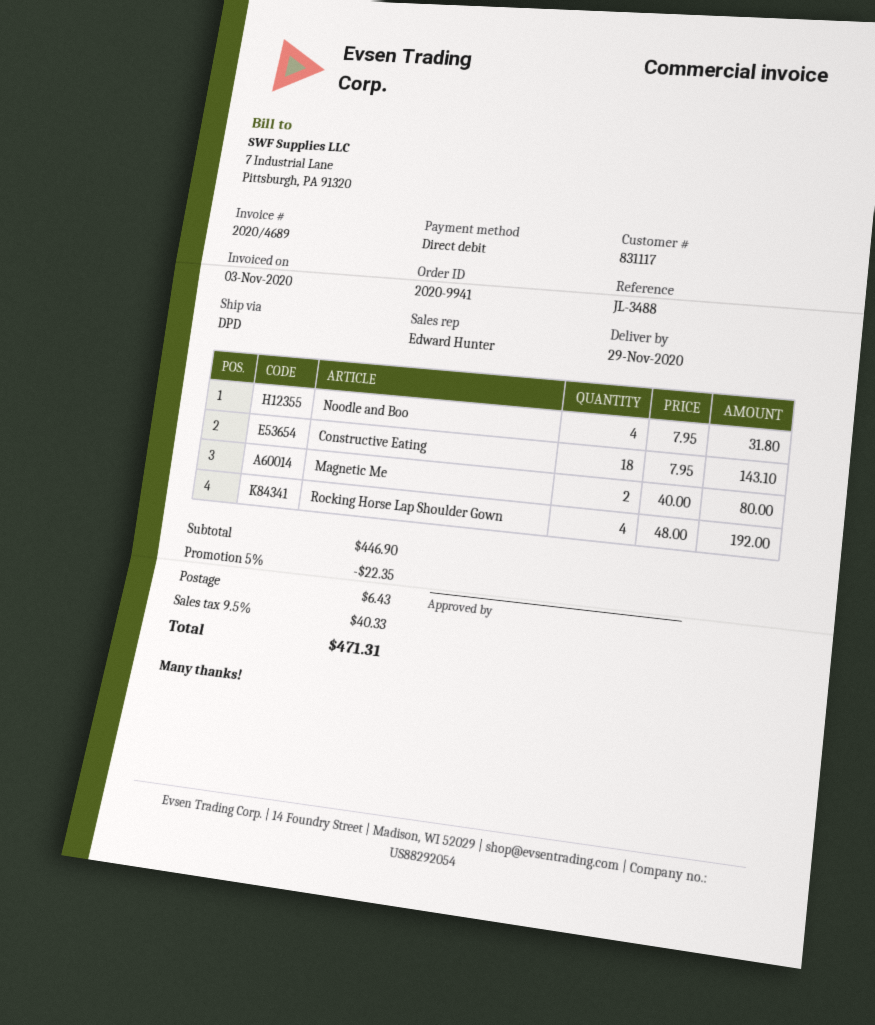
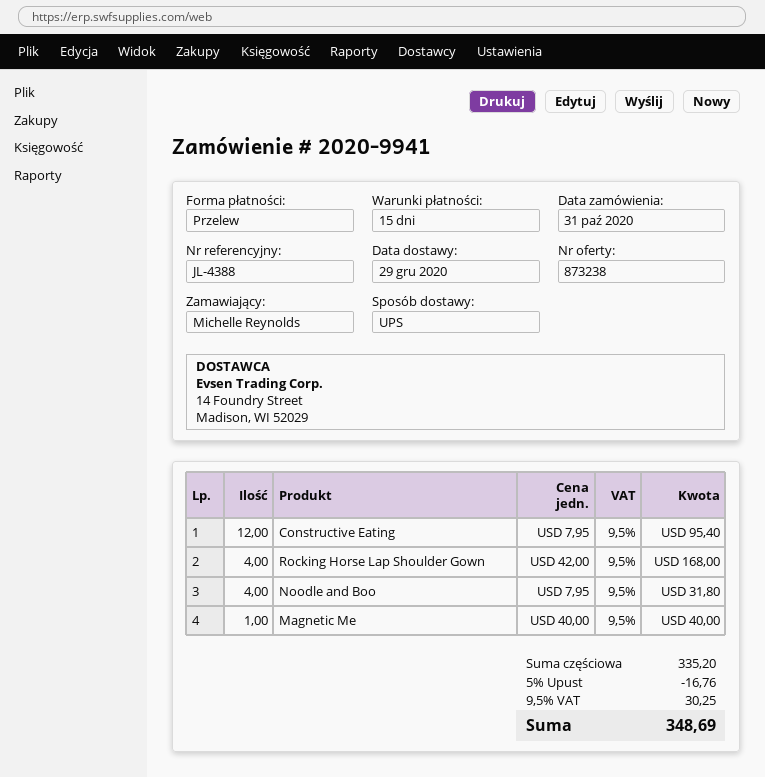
delivery date: 2020-11-29 -> 2020-12-29
reference: JL-3488 -> JL-4388
payment method: direct debit -> bank transfer
shipping method: DPD -> UPS
Constructive Eating: 18 x 7.95 = 143.10 -> 12 x 7.95 = 95.40
Magnetic Me: 2 x 40.00 = 80.00 -> 1 x 40.00 = 40.00
Rocking Horse Lap Shoulder Gown: 4 x 48.00 = 192.00 -> 4 x 42.00 = 168.00
subtotal: 446.90 -> 335.20
discount: 5% = 22.35 -> 5% = 16.76
shipping: 6.43 -> none
tax: 9.5% = 40.33 -> 9.5% = 30.25
total: 471.31 -> 348.69

